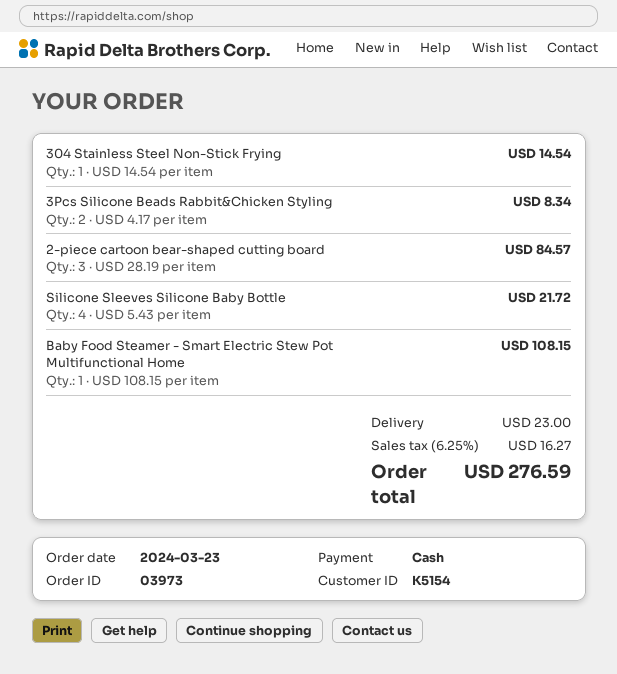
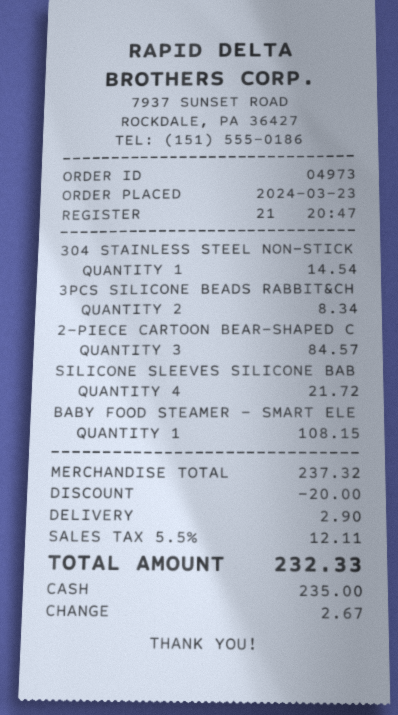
order number: 03973 -> 04973
discount: none -> 20.00
shipping: 23.00 -> 2.90
tax: 6.25% = 16.27 -> 5.5% = 12.11
total: 276.59 -> 232.33

